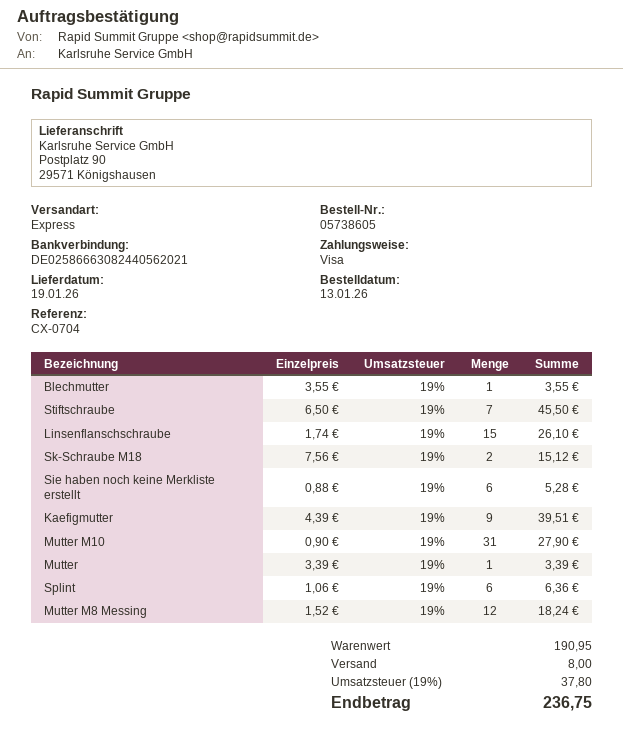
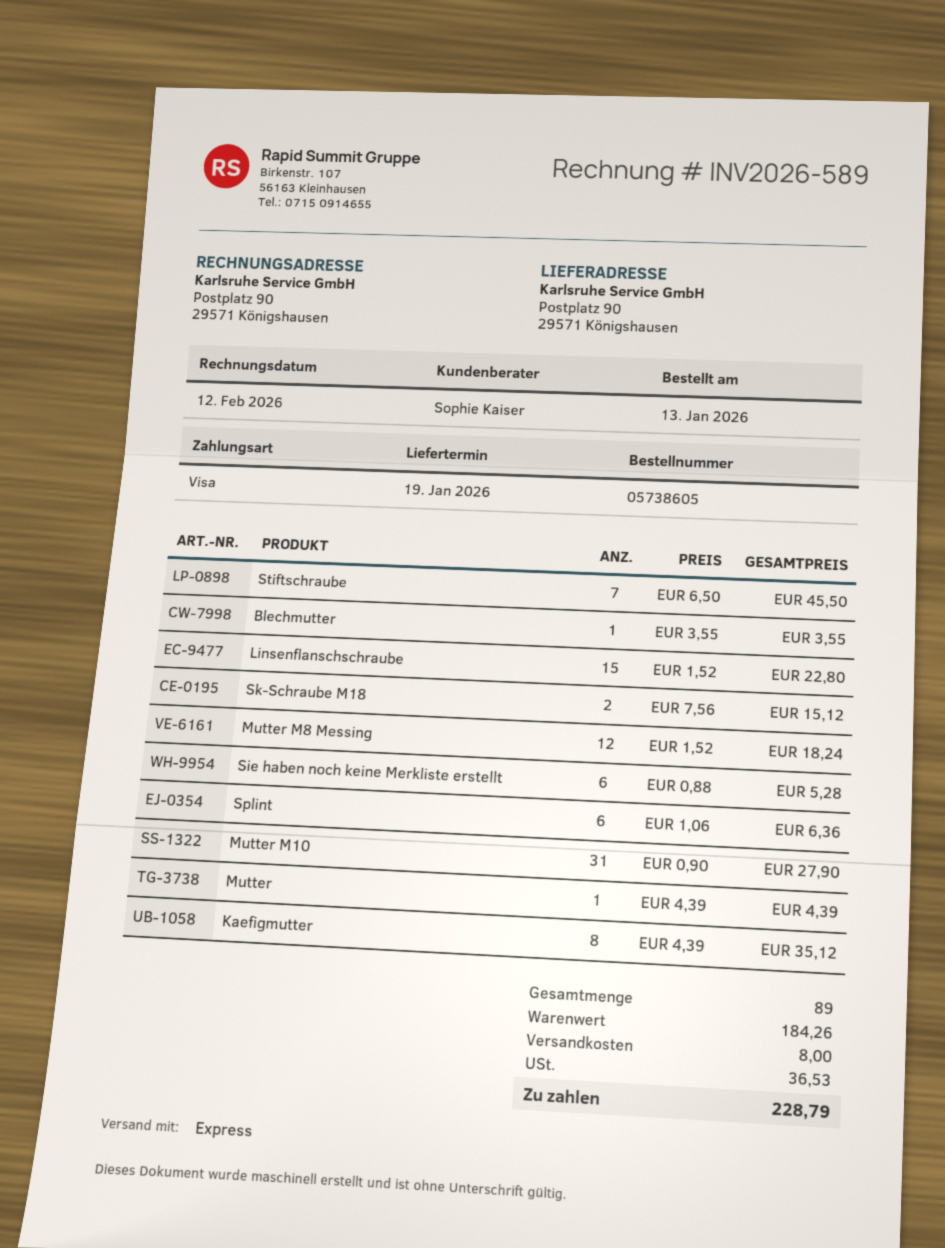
Linsenflanschschraube: 15 x 1.74 = 26.10 -> 15 x 1.52 = 22.80
Kaefigmutter: 9 x 4.39 = 39.51 -> 8 x 4.39 = 35.12
Mutter: 1 x 3.39 = 3.39 -> 1 x 4.39 = 4.39
subtotal: 190.95 -> 184.26
tax: 37.80 -> 36.53
total: 236.75 -> 228.79

